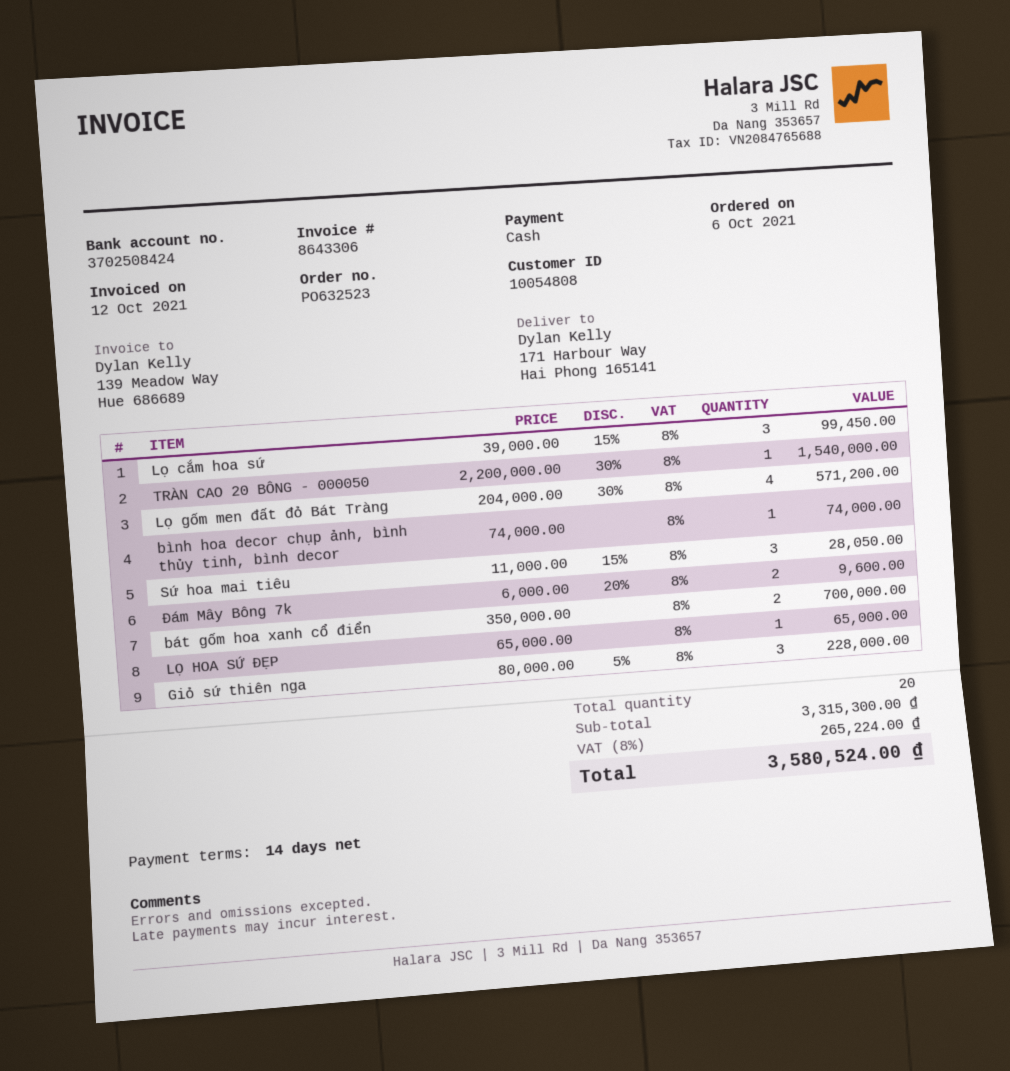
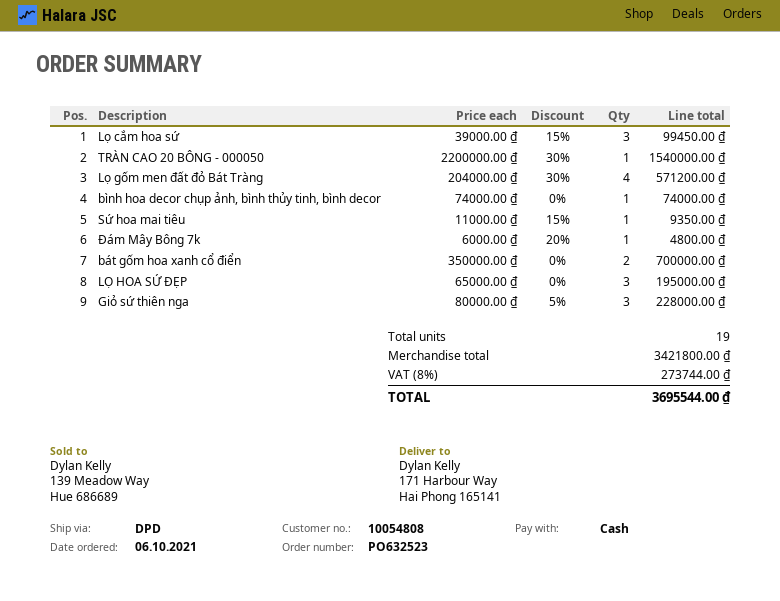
Sứ hoa mai tiêu: 3 x 11000.00 - 15% = 28050.00 -> 1 x 11000.00 - 15% = 9350.00
Đám Mây Bông 7k: 2 x 6000.00 - 20% = 9600.00 -> 1 x 6000.00 - 20% = 4800.00
LỌ HOA SỨ ĐẸP: 1 x 65000.00 = 65000.00 -> 3 x 65000.00 = 195000.00
total quantity: 20 -> 19
subtotal: 3315300.00 -> 3421800.00
tax: 8% = 265224.00 -> 8% = 273744.00
total: 3580524.00 -> 3695544.00

